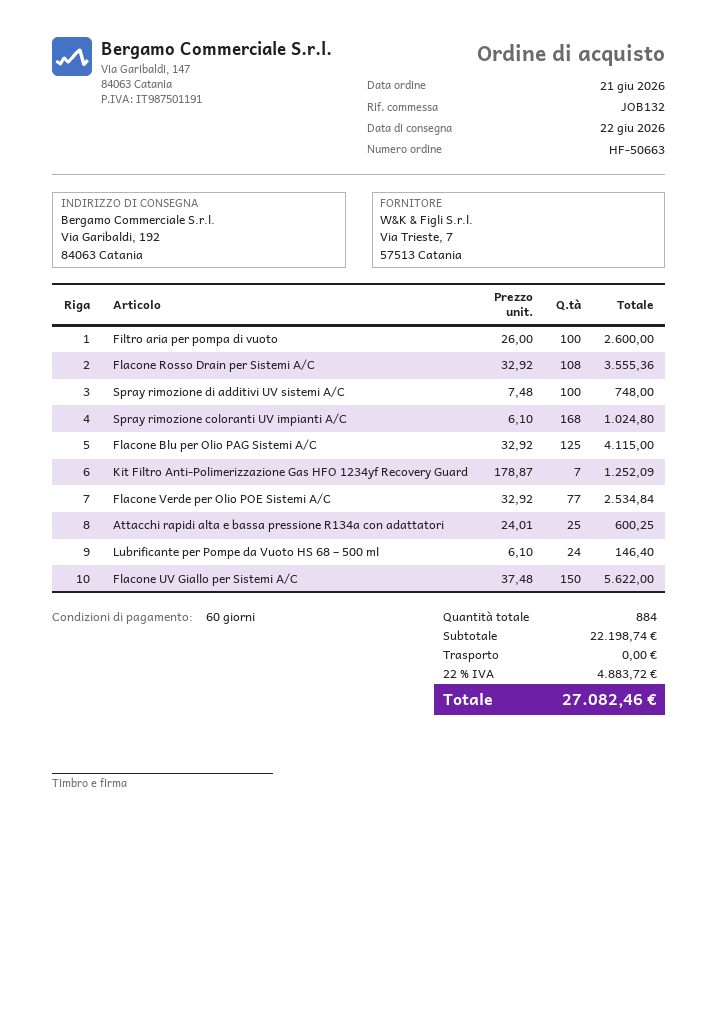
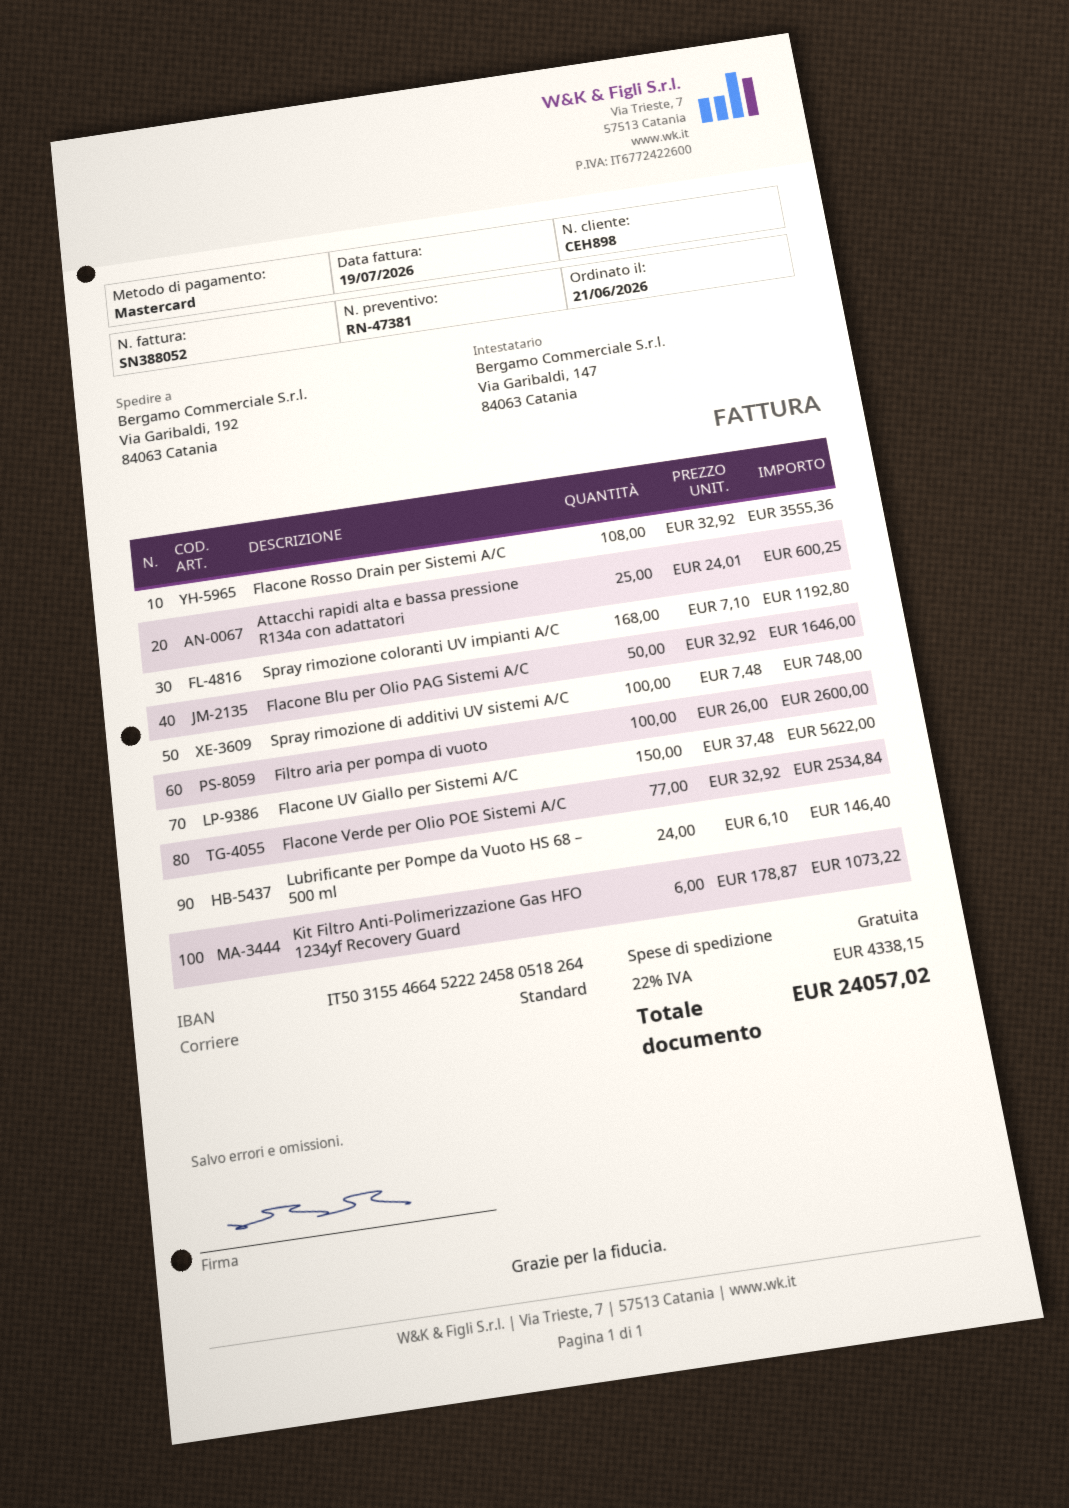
Spray rimozione coloranti UV impianti A/C: 168 x 6.10 = 1024.80 -> 168 x 7.10 = 1192.80
Flacone Blu per Olio PAG Sistemi A/C: 125 x 32.92 = 4115.00 -> 50 x 32.92 = 1646.00
Kit Filtro Anti-Polimerizzazione Gas HFO 1234yf Recovery Guard: 7 x 178.87 = 1252.09 -> 6 x 178.87 = 1073.22
tax: 22% = 4883.72 -> 22% = 4338.15
total: 27082.46 -> 24057.02

